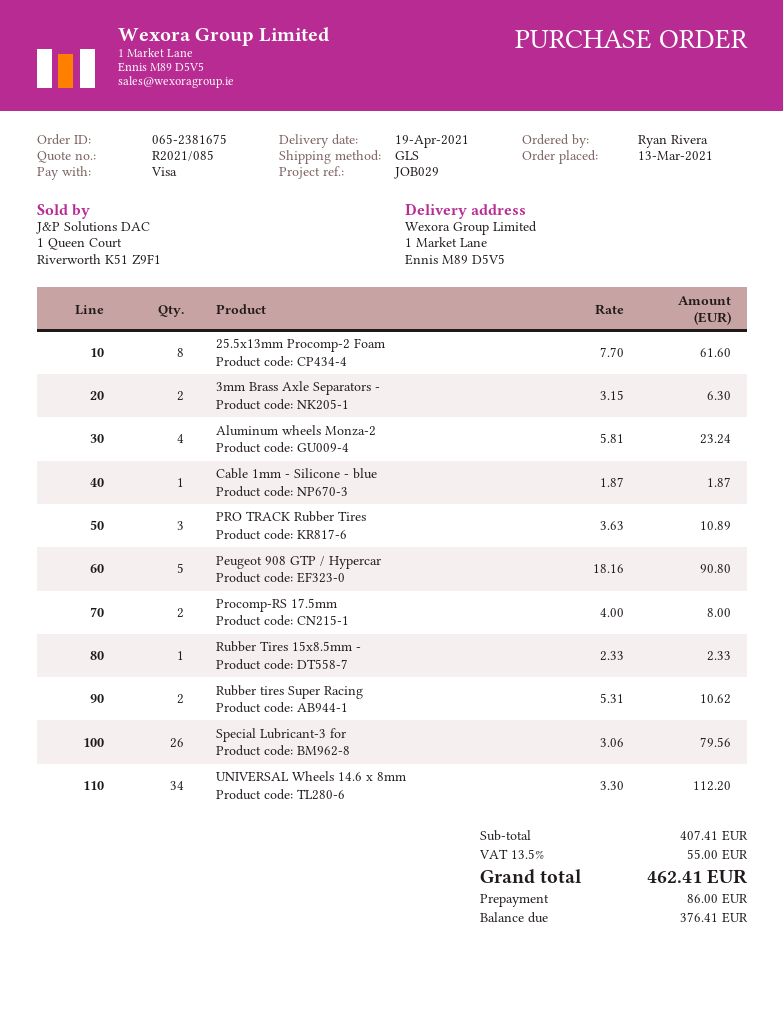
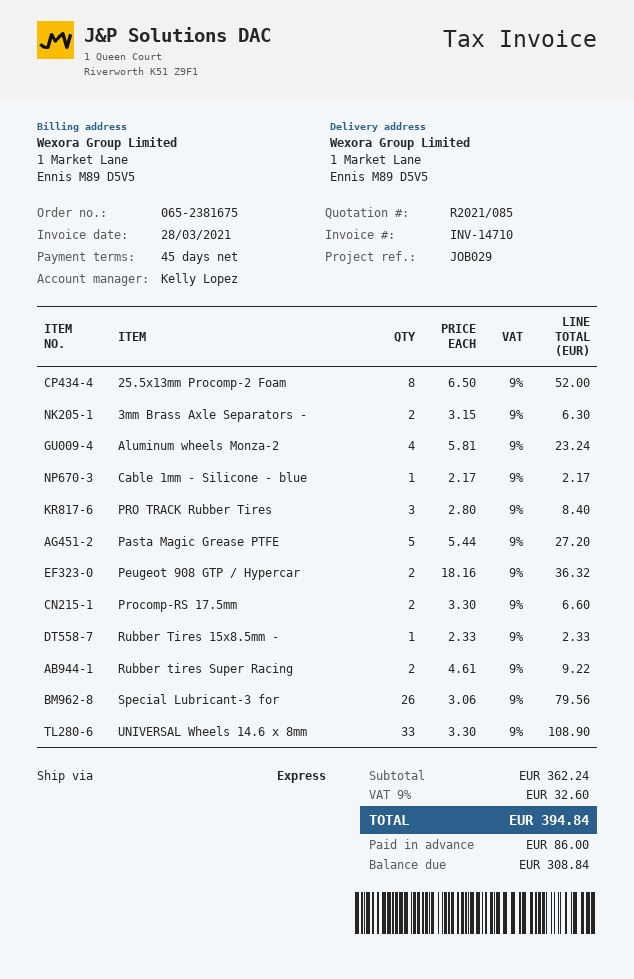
shipping method: GLS -> express
25.5x13mm Procomp-2 Foam: 8 x 7.70 = 61.60 -> 8 x 6.50 = 52.00
Cable 1mm - Silicone - blue: 1 x 1.87 = 1.87 -> 1 x 2.17 = 2.17
PRO TRACK Rubber Tires: 3 x 3.63 = 10.89 -> 3 x 2.80 = 8.40
Peugeot 908 GTP / Hypercar: 5 x 18.16 = 90.80 -> 2 x 18.16 = 36.32
Procomp-RS 17.5mm: 2 x 4.00 = 8.00 -> 2 x 3.30 = 6.60
Rubber tires Super Racing: 2 x 5.31 = 10.62 -> 2 x 4.61 = 9.22
UNIVERSAL Wheels 14.6 x 8mm: 34 x 3.30 = 112.20 -> 33 x 3.30 = 108.90
Pasta Magic Grease PTFE: none -> 5 x 5.44 = 27.20
subtotal: 407.41 -> 362.24
tax: 13.5% = 55.00 -> 9% = 32.60
total: 462.41 -> 394.84
balance: 376.41 -> 308.84

